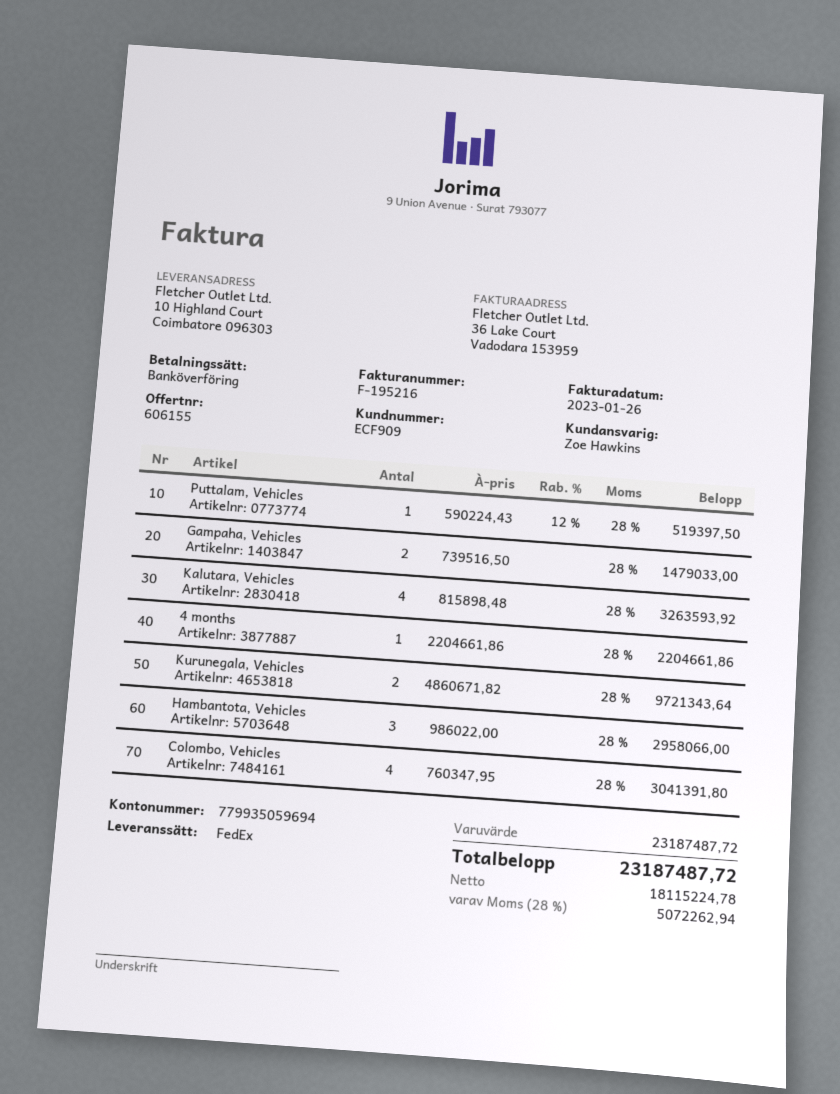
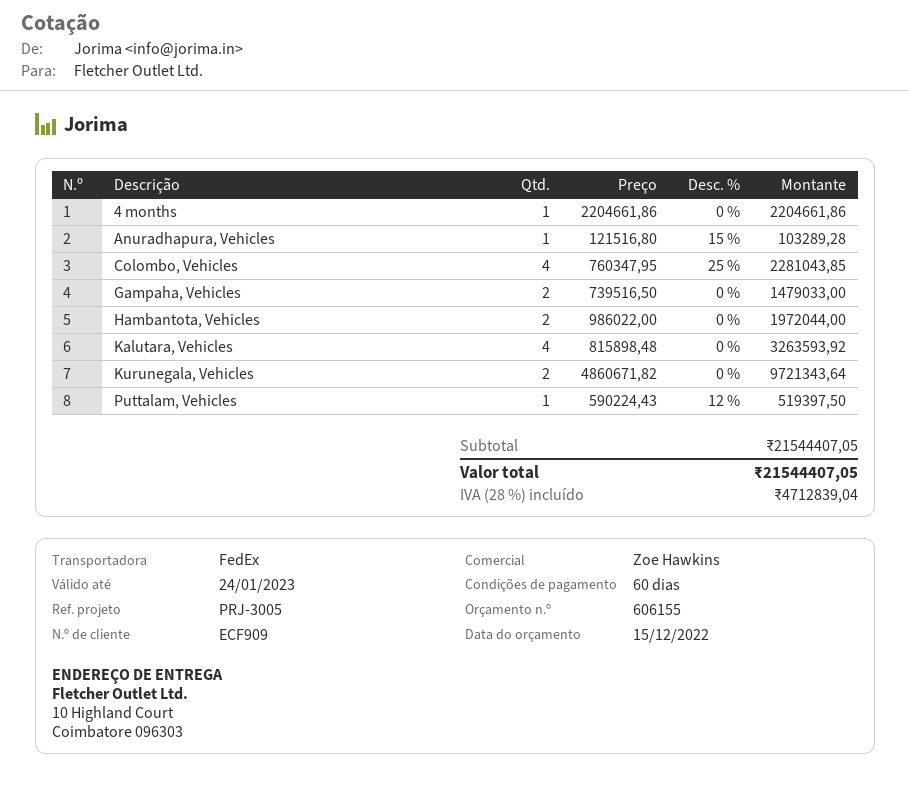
Hambantota, Vehicles: 3 x 986022.00 = 2958066.00 -> 2 x 986022.00 = 1972044.00
Colombo, Vehicles: 4 x 760347.95 = 3041391.80 -> 4 x 760347.95 - 25% = 2281043.85
Anuradhapura, Vehicles: none -> 1 x 121516.80 - 15% = 103289.28
subtotal: 23187487.72 -> 21544407.05
tax: 28% = 5072262.94 -> 28% = 4712839.04
total: 23187487.72 -> 21544407.05

